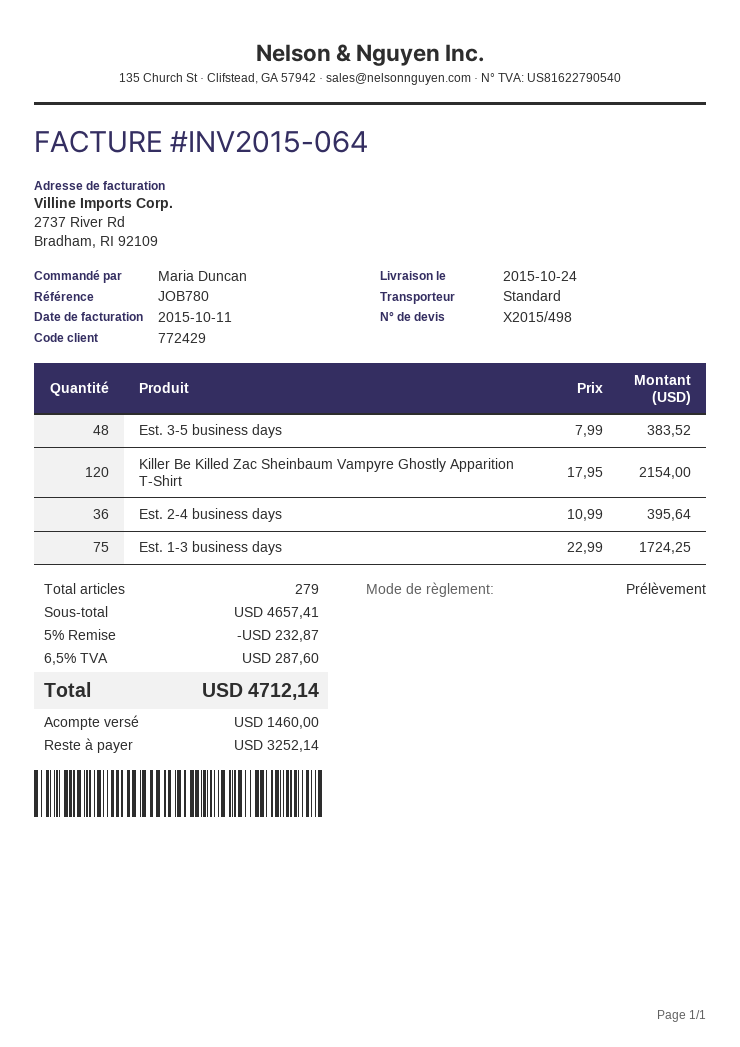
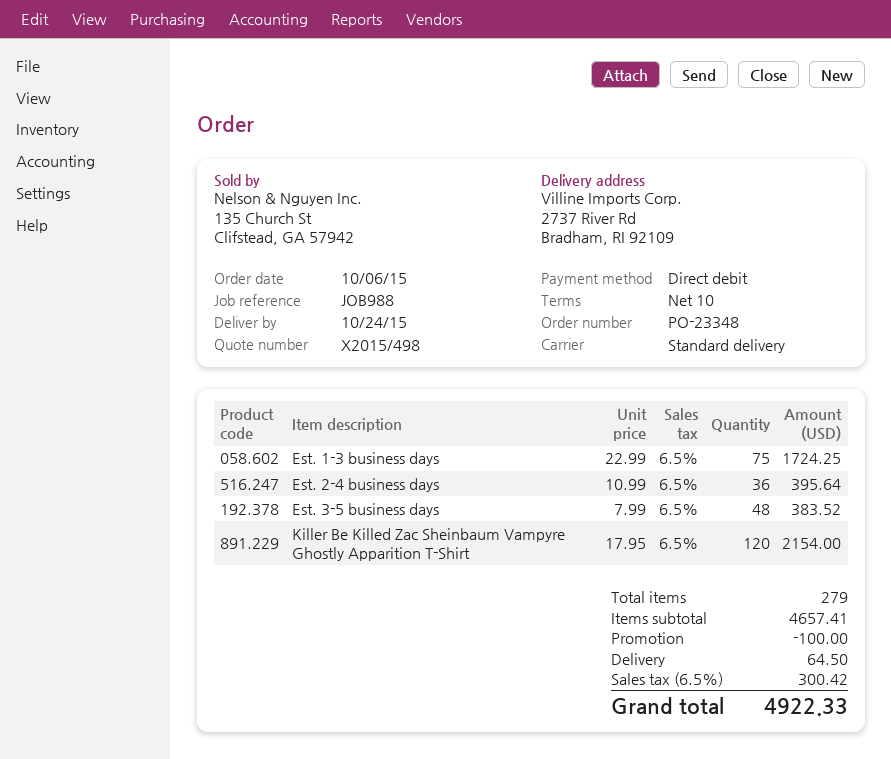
reference: JOB780 -> JOB988
discount: 232.87 -> 100.00
shipping: none -> 64.50
tax: 6.5% = 287.60 -> 6.5% = 300.42
total: 4712.14 -> 4922.33

